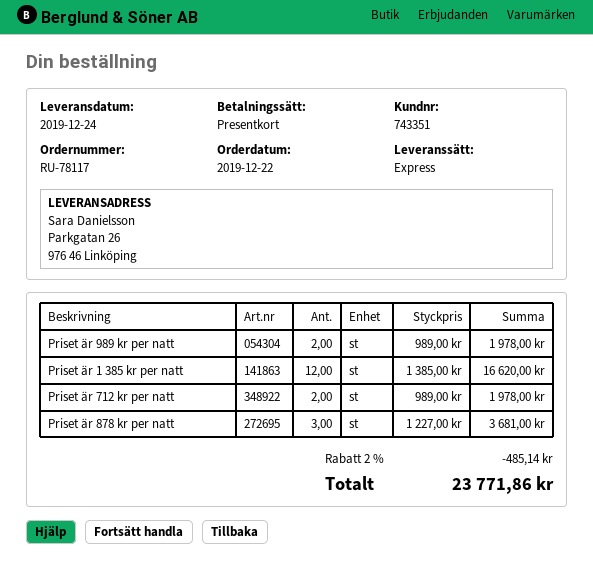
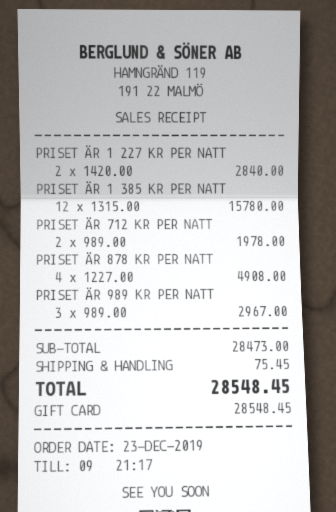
order date: 2019-12-22 -> 2019-12-23
Priset är 989 kr per natt: 2 x 989.00 = 1978.00 -> 3 x 989.00 = 2967.00
Priset är 1 385 kr per natt: 12 x 1385.00 = 16620.00 -> 12 x 1315.00 = 15780.00
Priset är 878 kr per natt: 3 x 1227.00 = 3681.00 -> 4 x 1227.00 = 4908.00
PRISET ÄR 1 227 KR PER NATT: none -> 2 x 1420.00 = 2840.00
discount: 2% = 485.14 -> none
shipping: none -> 75.45
total: 23771.86 -> 28548.45

